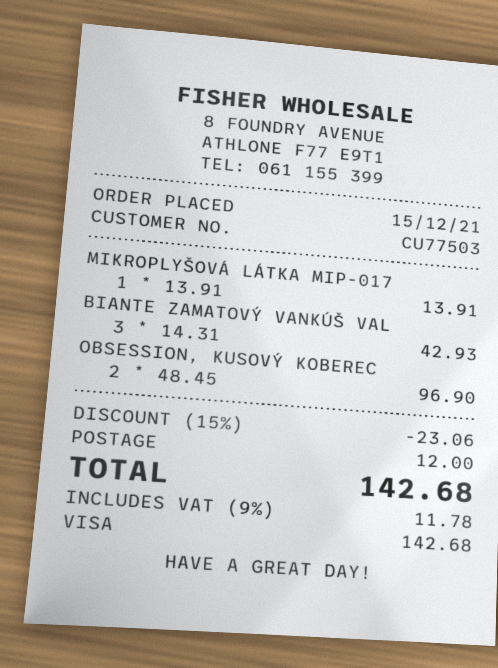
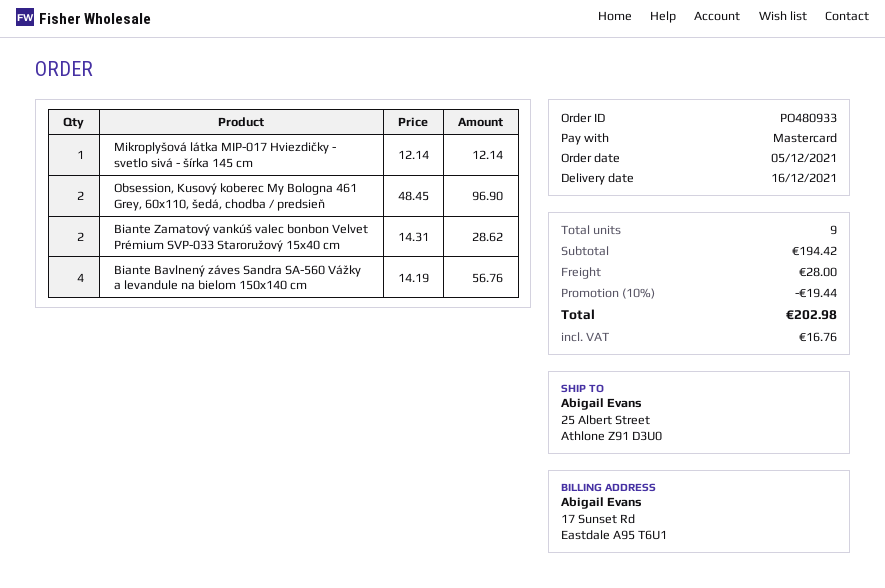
order date: 2021-12-15 -> 2021-12-05
payment method: Visa -> Mastercard
MIKROPLYŠOVÁ LÁTKA MIP-017: 1 x 13.91 = 13.91 -> 1 x 12.14 = 12.14
BIANTE ZAMATOVÝ VANKÚŠ VAL: 3 x 14.31 = 42.93 -> 2 x 14.31 = 28.62
Biante Bavlnený záves Sandra SA-560 Vážky a levandule na bielom 150x140 cm: none -> 4 x 14.19 = 56.76
discount: 15% = 23.06 -> 10% = 19.44
shipping: 12.00 -> 28.00
tax: 11.78 -> 16.76
total: 142.68 -> 202.98

